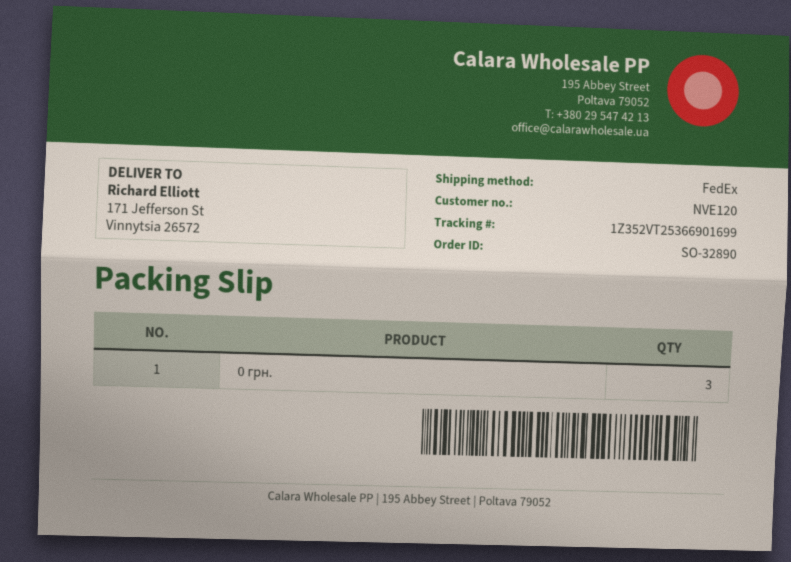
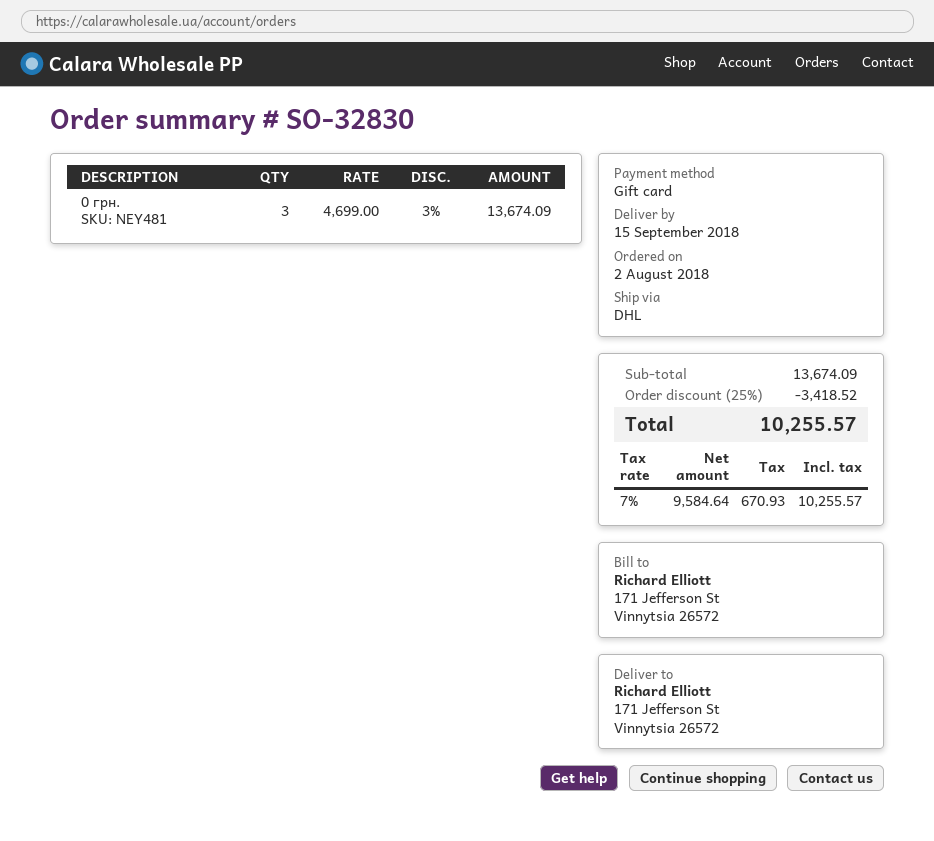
order number: SO-32890 -> SO-32830
shipping method: FedEx -> DHL

